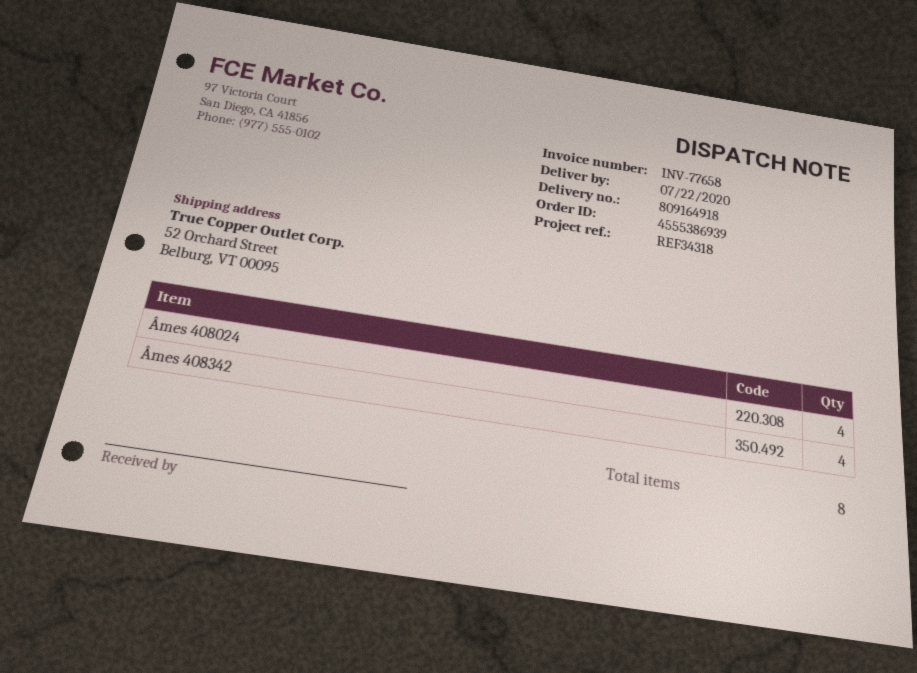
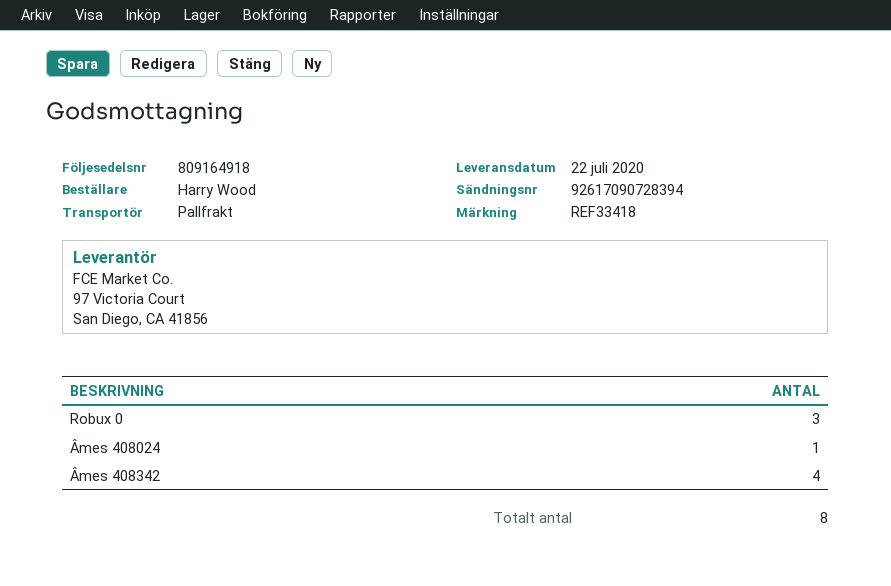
reference: REF34318 -> REF33418
Âmes 408024: 4 -> 1
Robux 0: none -> 3

